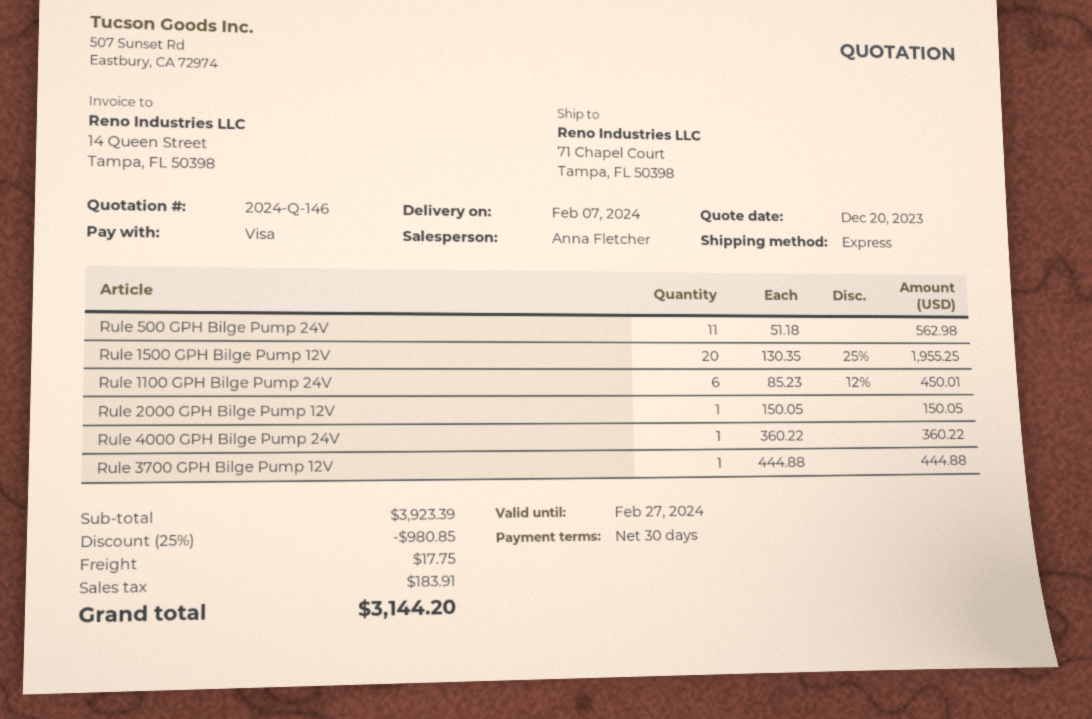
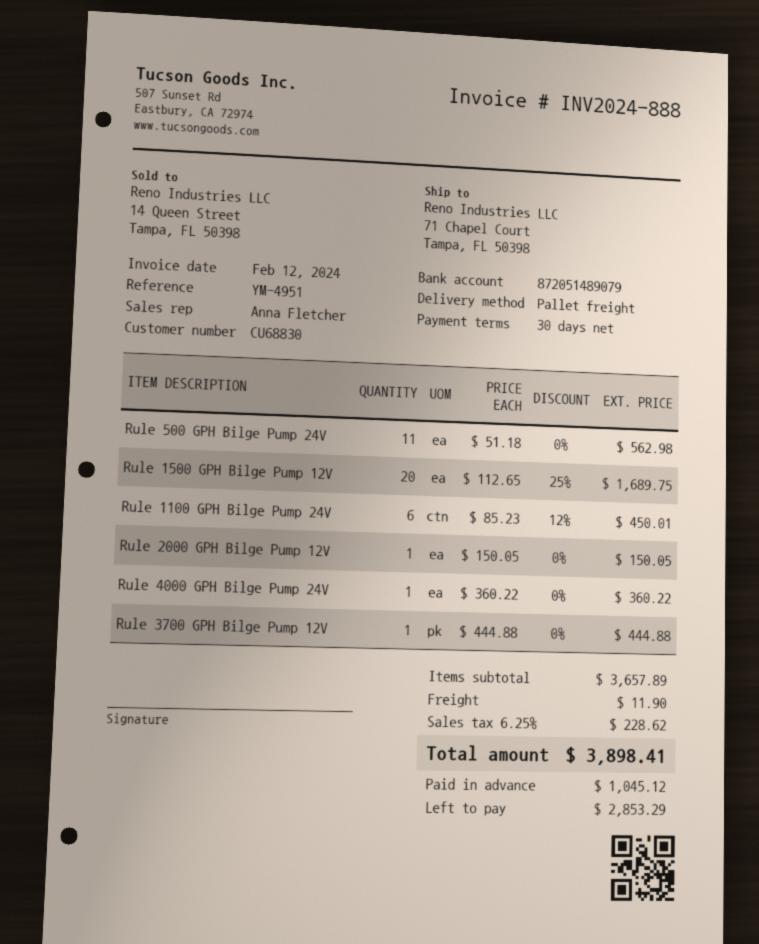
shipping method: express -> pallet freight
Rule 1500 GPH Bilge Pump 12V: 20 x 130.35 - 25% = 1955.25 -> 20 x 112.65 - 25% = 1689.75
subtotal: 3923.39 -> 3657.89
discount: 25% = 980.85 -> none
shipping: 17.75 -> 11.90
tax: 183.91 -> 228.62
total: 3144.20 -> 3898.41

